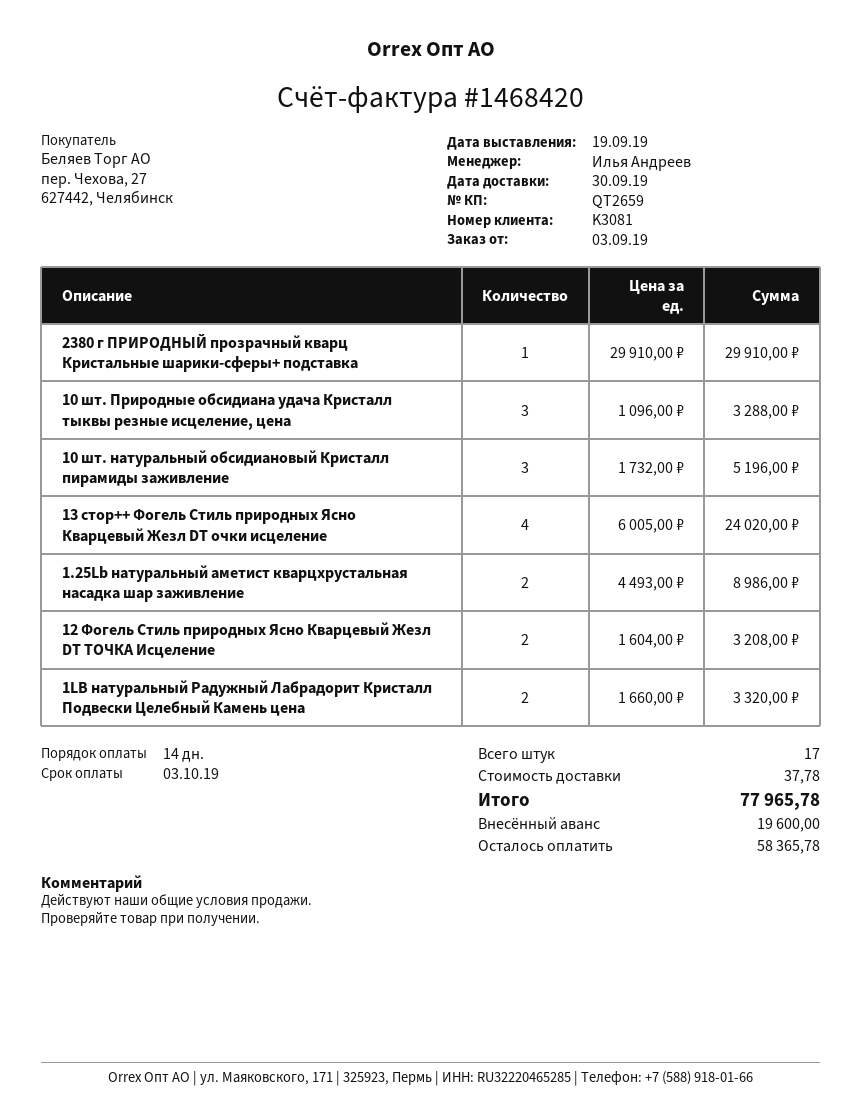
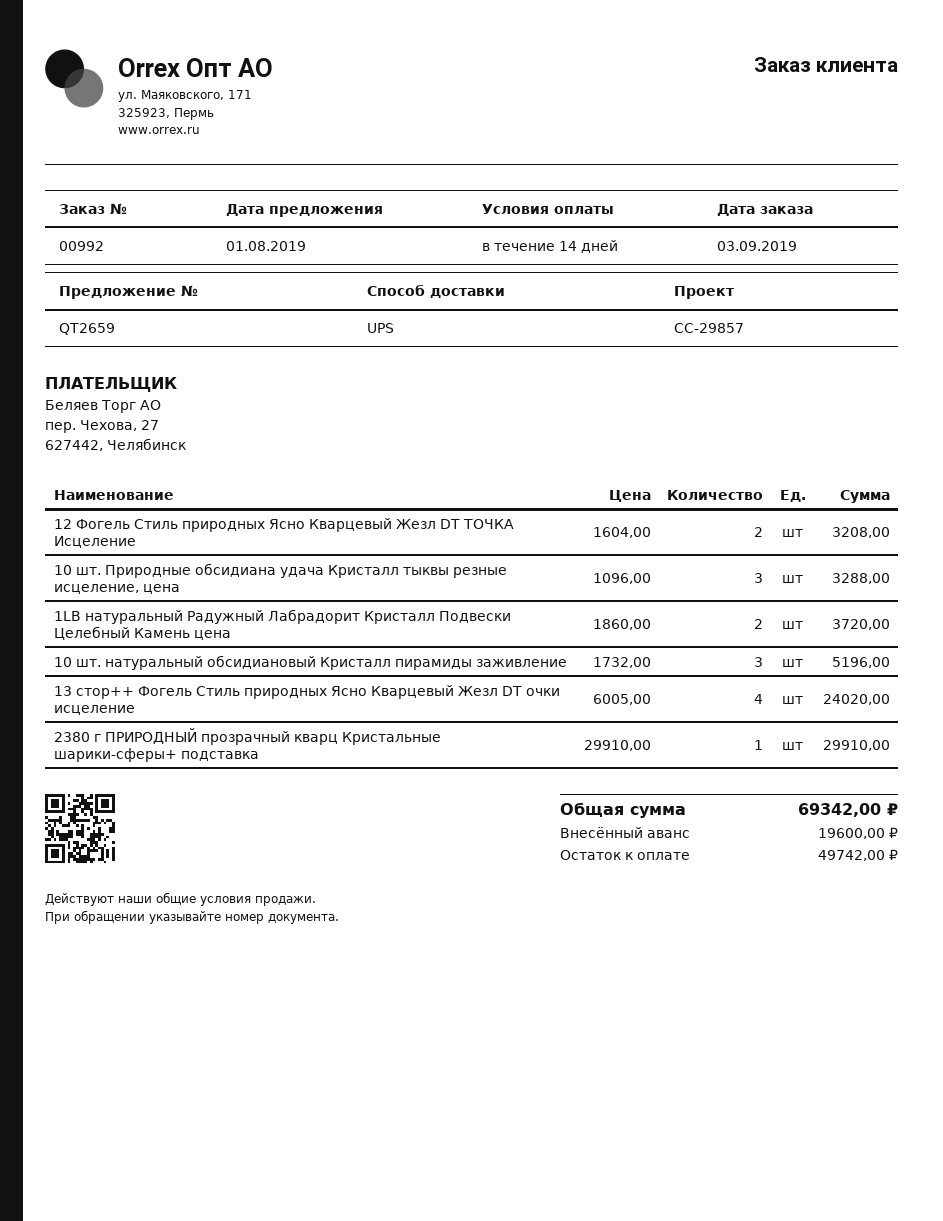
1.25Lb натуральный аметист кварцхрустальная насадка шар заживление: 2 x 4493.00 = 8986.00 -> none
1LB натуральный Радужный Лабрадорит Кристалл Подвески Целебный Камень цена: 2 x 1660.00 = 3320.00 -> 2 x 1860.00 = 3720.00
shipping: 37.78 -> none
total: 77965.78 -> 69342.00
balance: 58365.78 -> 49742.00

